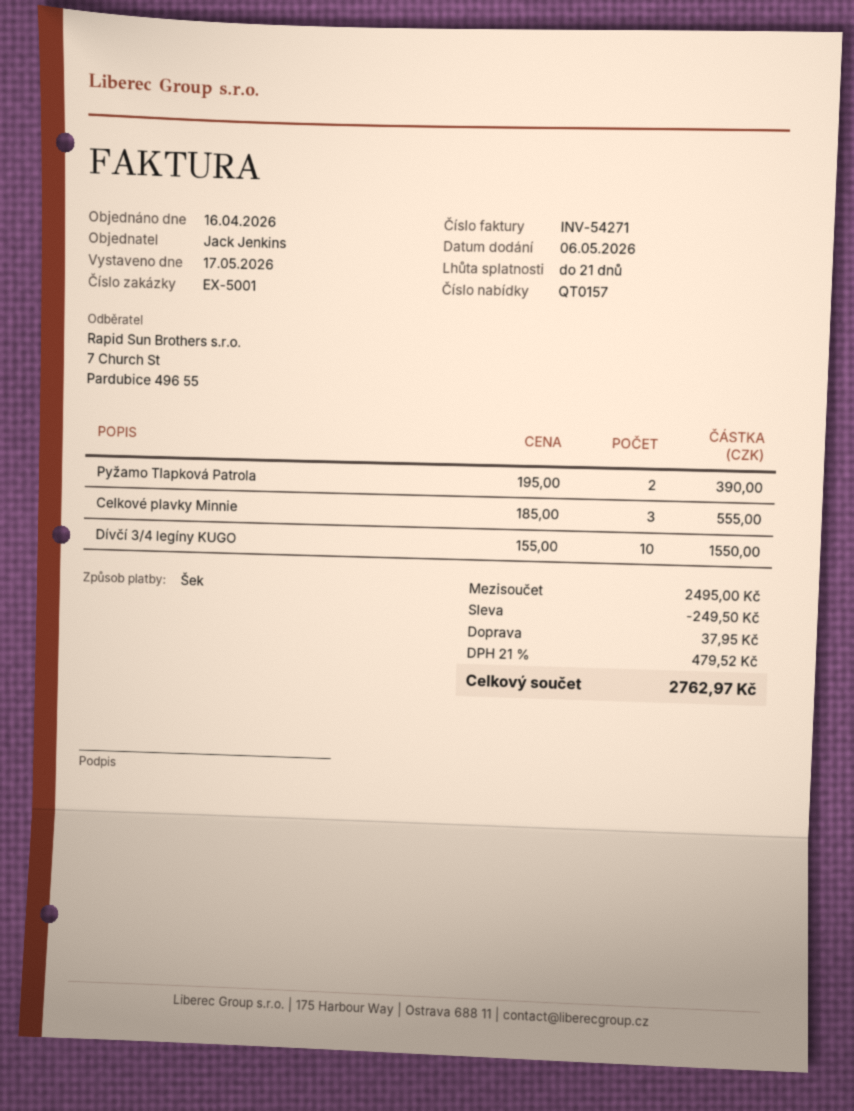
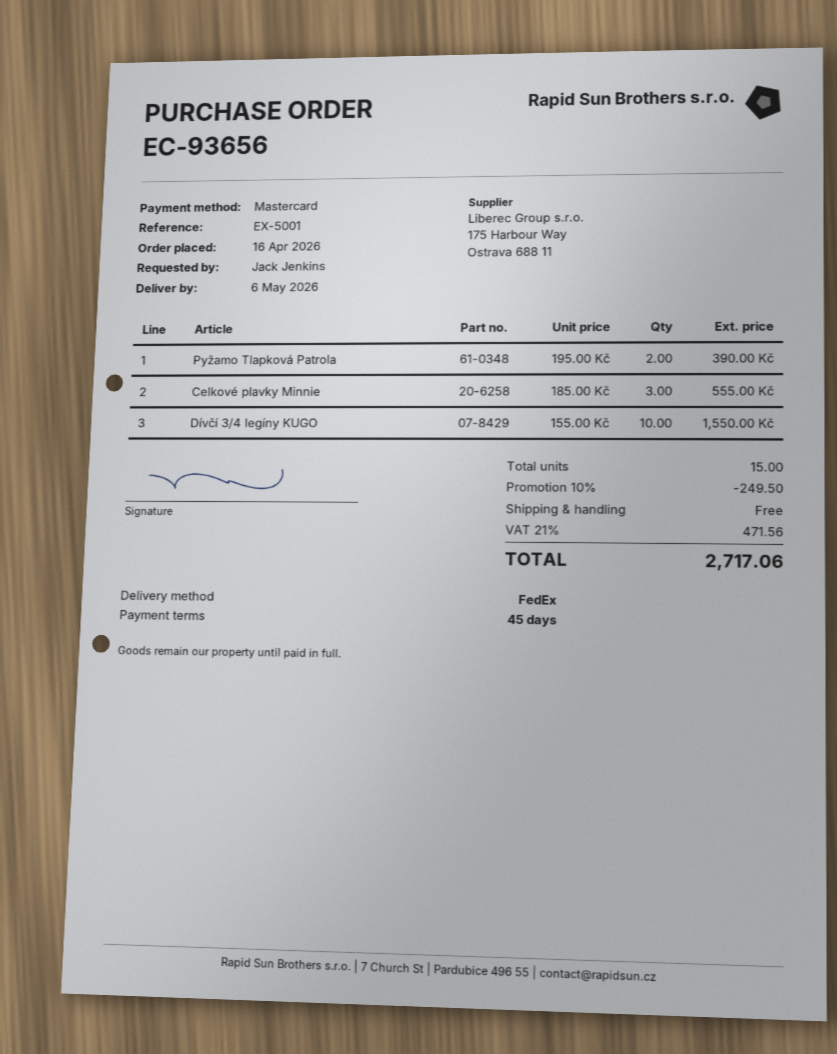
payment terms: 21 days -> 45 days
payment method: cheque -> Mastercard
shipping: 37.95 -> 0.00
tax: 21% = 479.52 -> 21% = 471.56
total: 2762.97 -> 2717.06

